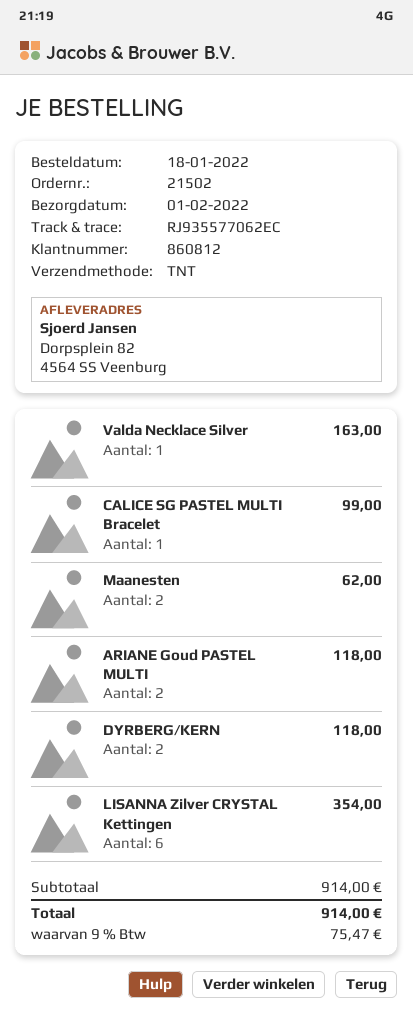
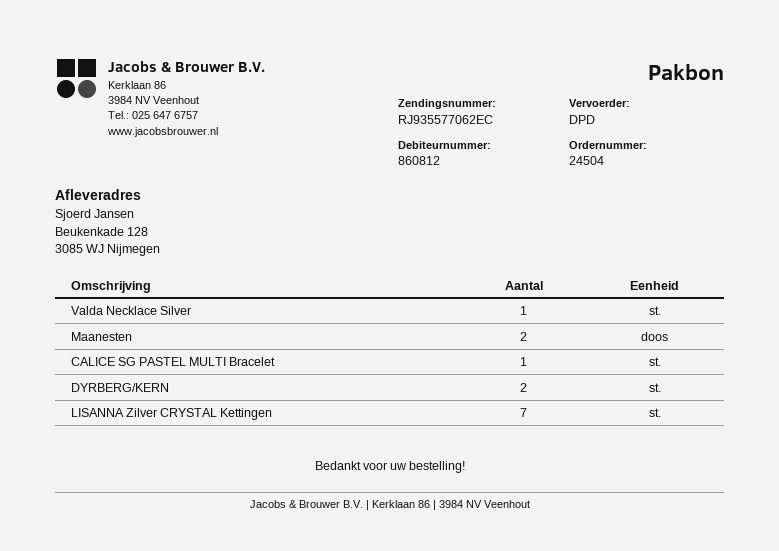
order number: 21502 -> 24504
shipping method: TNT -> DPD
ship to: Dorpsplein 82, 4564 SS Veenburg -> Beukenkade 128, 3085 WJ Nijmegen
ARIANE Goud PASTEL MULTI: 2 -> none
LISANNA Zilver CRYSTAL Kettingen: 6 -> 7

